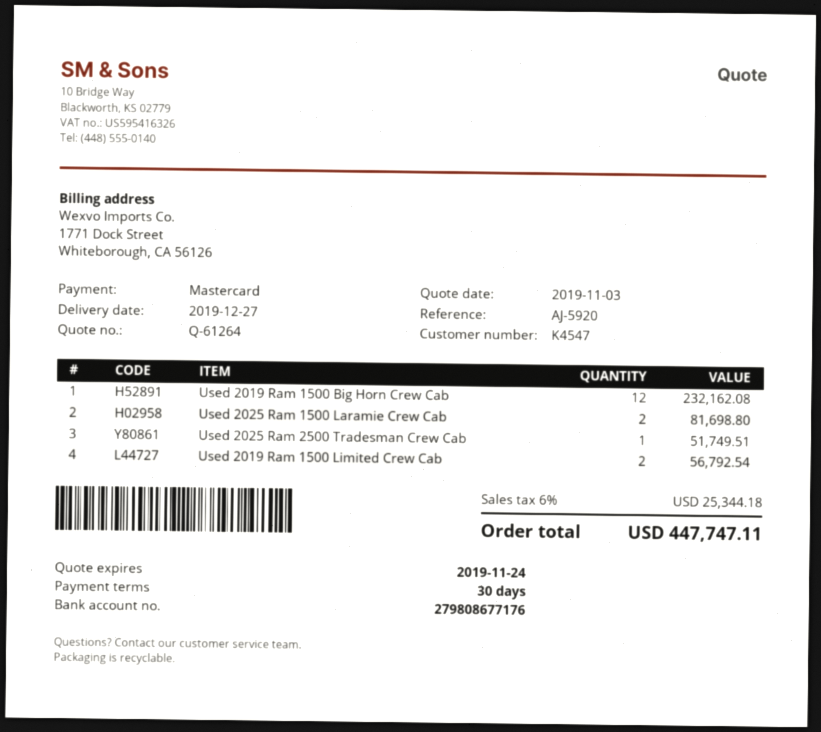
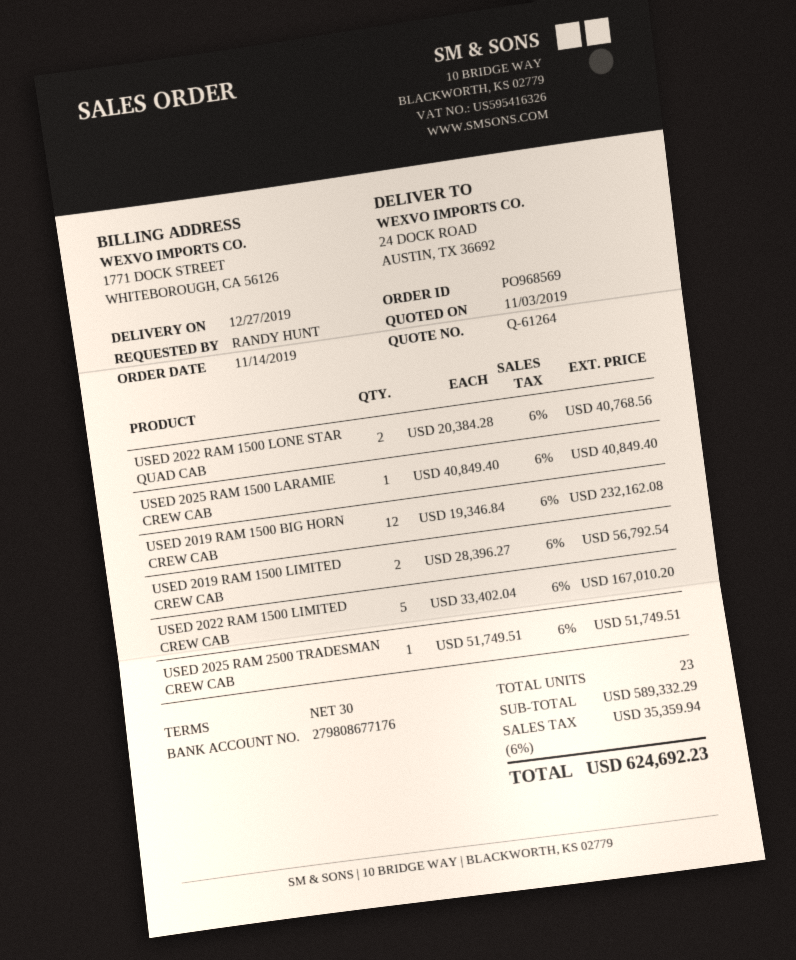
Used 2025 Ram 1500 Laramie Crew Cab: 2 for 81698.80 -> 1 for 40849.40
USED 2022 RAM 1500 LONE STAR QUAD CAB: none -> 2 for 40768.56
USED 2022 RAM 1500 LIMITED CREW CAB: none -> 5 for 167010.20
tax: 6% = 25344.18 -> 6% = 35359.94
total: 447747.11 -> 624692.23

